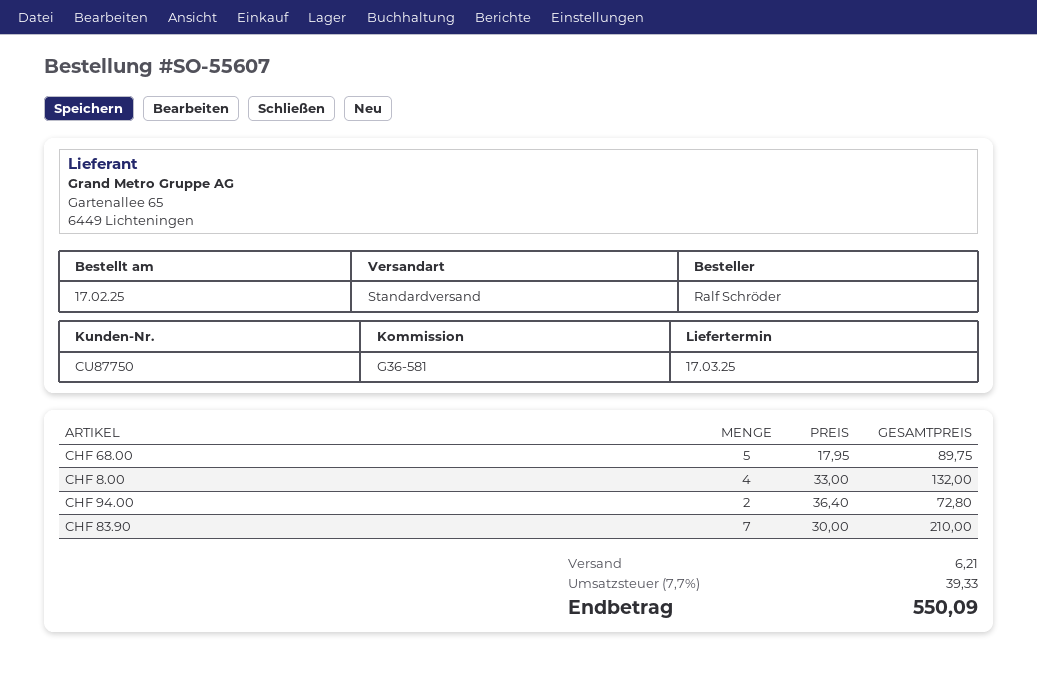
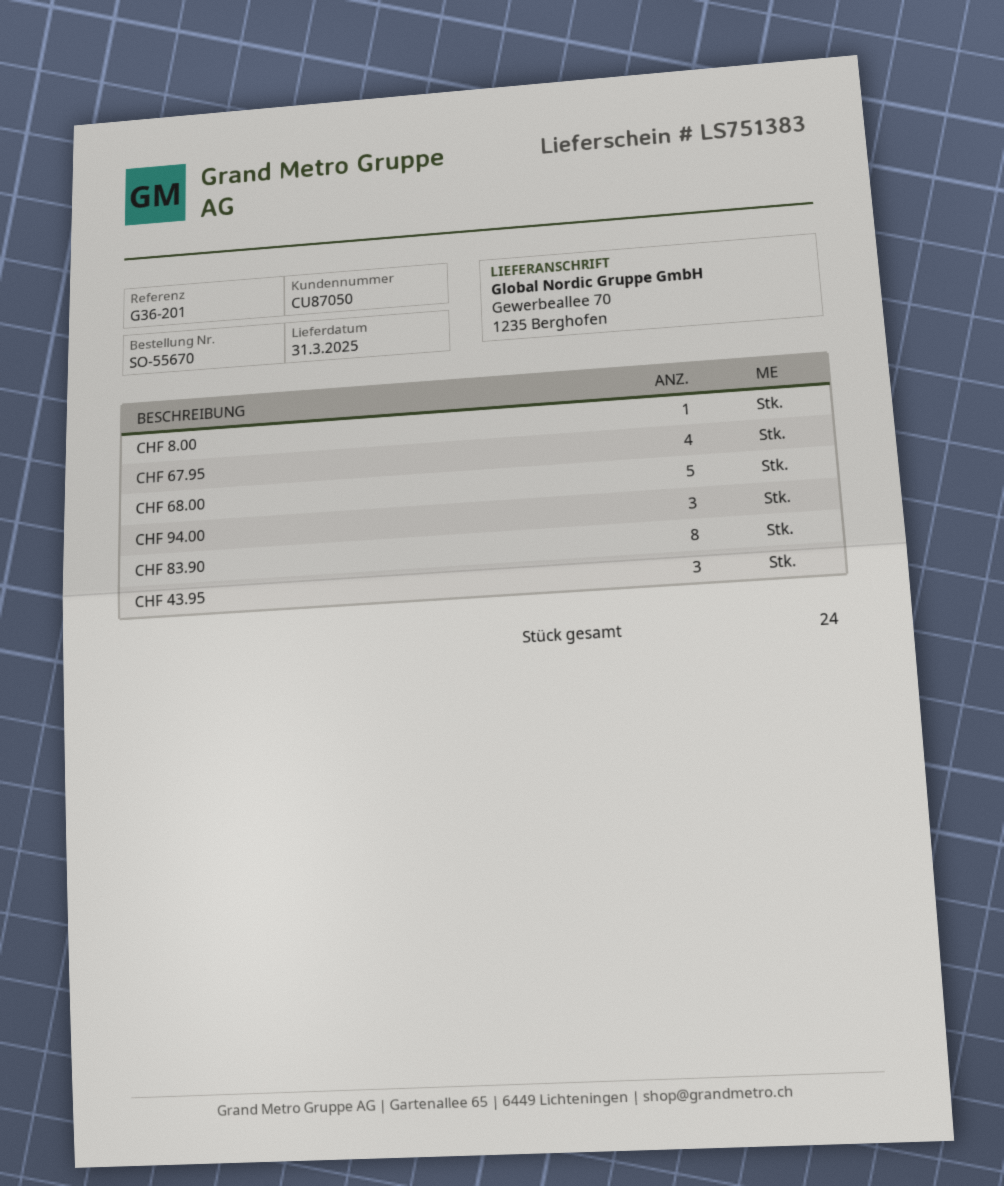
order number: SO-55607 -> SO-55670
delivery date: 2025-03-17 -> 2025-03-31
customer number: CU87750 -> CU87050
reference: G36-581 -> G36-201
CHF 8.00: 4 -> 1
CHF 94.00: 2 -> 3
CHF 83.90: 7 -> 8
CHF 67.95: none -> 4
CHF 43.95: none -> 3

